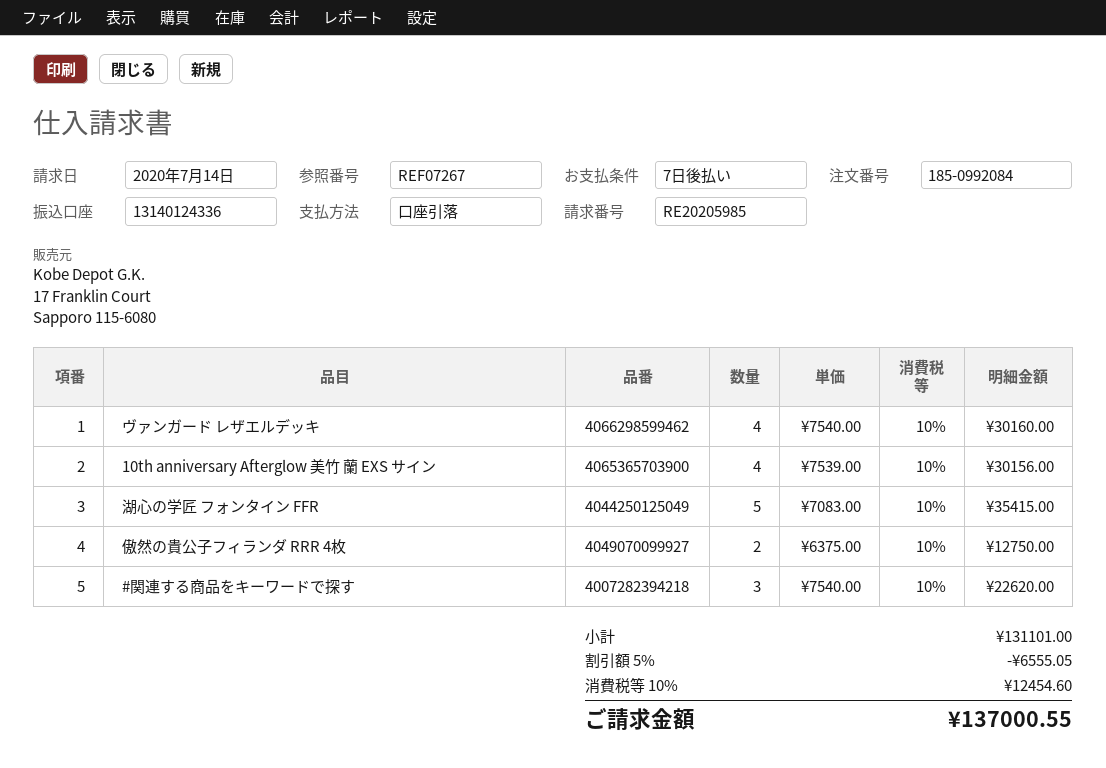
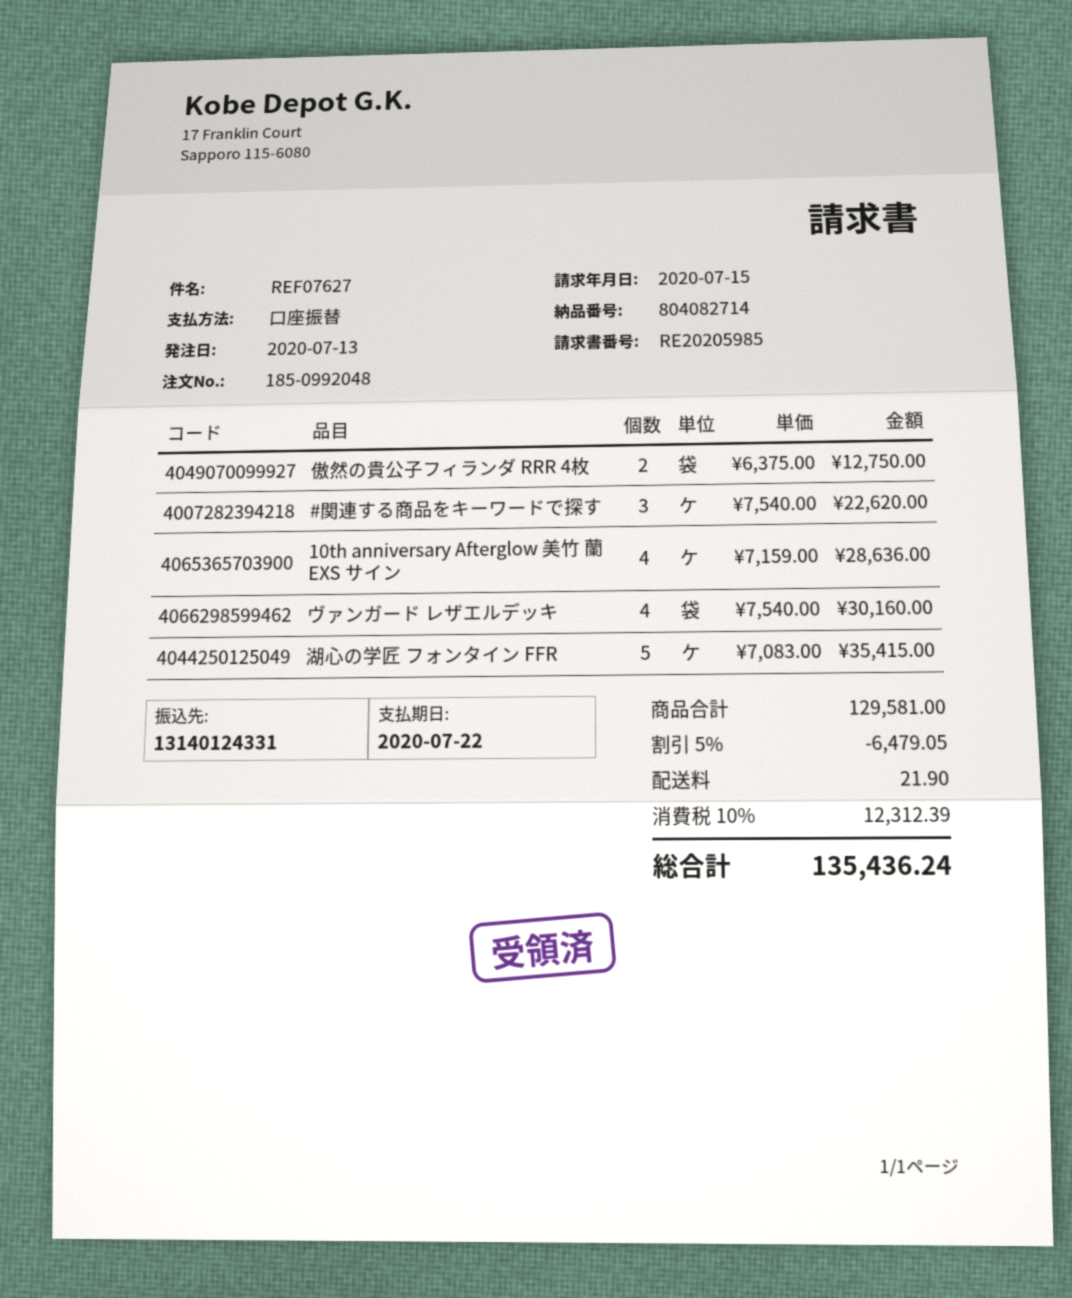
order number: 185-0992084 -> 185-0992048
invoice date: 2020-07-14 -> 2020-07-15
reference: REF07267 -> REF07627
bank account: 13140124336 -> 13140124331
10th anniversary Afterglow 美竹 蘭 EXS サイン: 4 x 7539.00 = 30156.00 -> 4 x 7159.00 = 28636.00
subtotal: 131101.00 -> 129581.00
discount: 5% = 6555.05 -> 5% = 6479.05
shipping: none -> 21.90
tax: 10% = 12454.60 -> 10% = 12312.39
total: 137000.55 -> 135436.24

